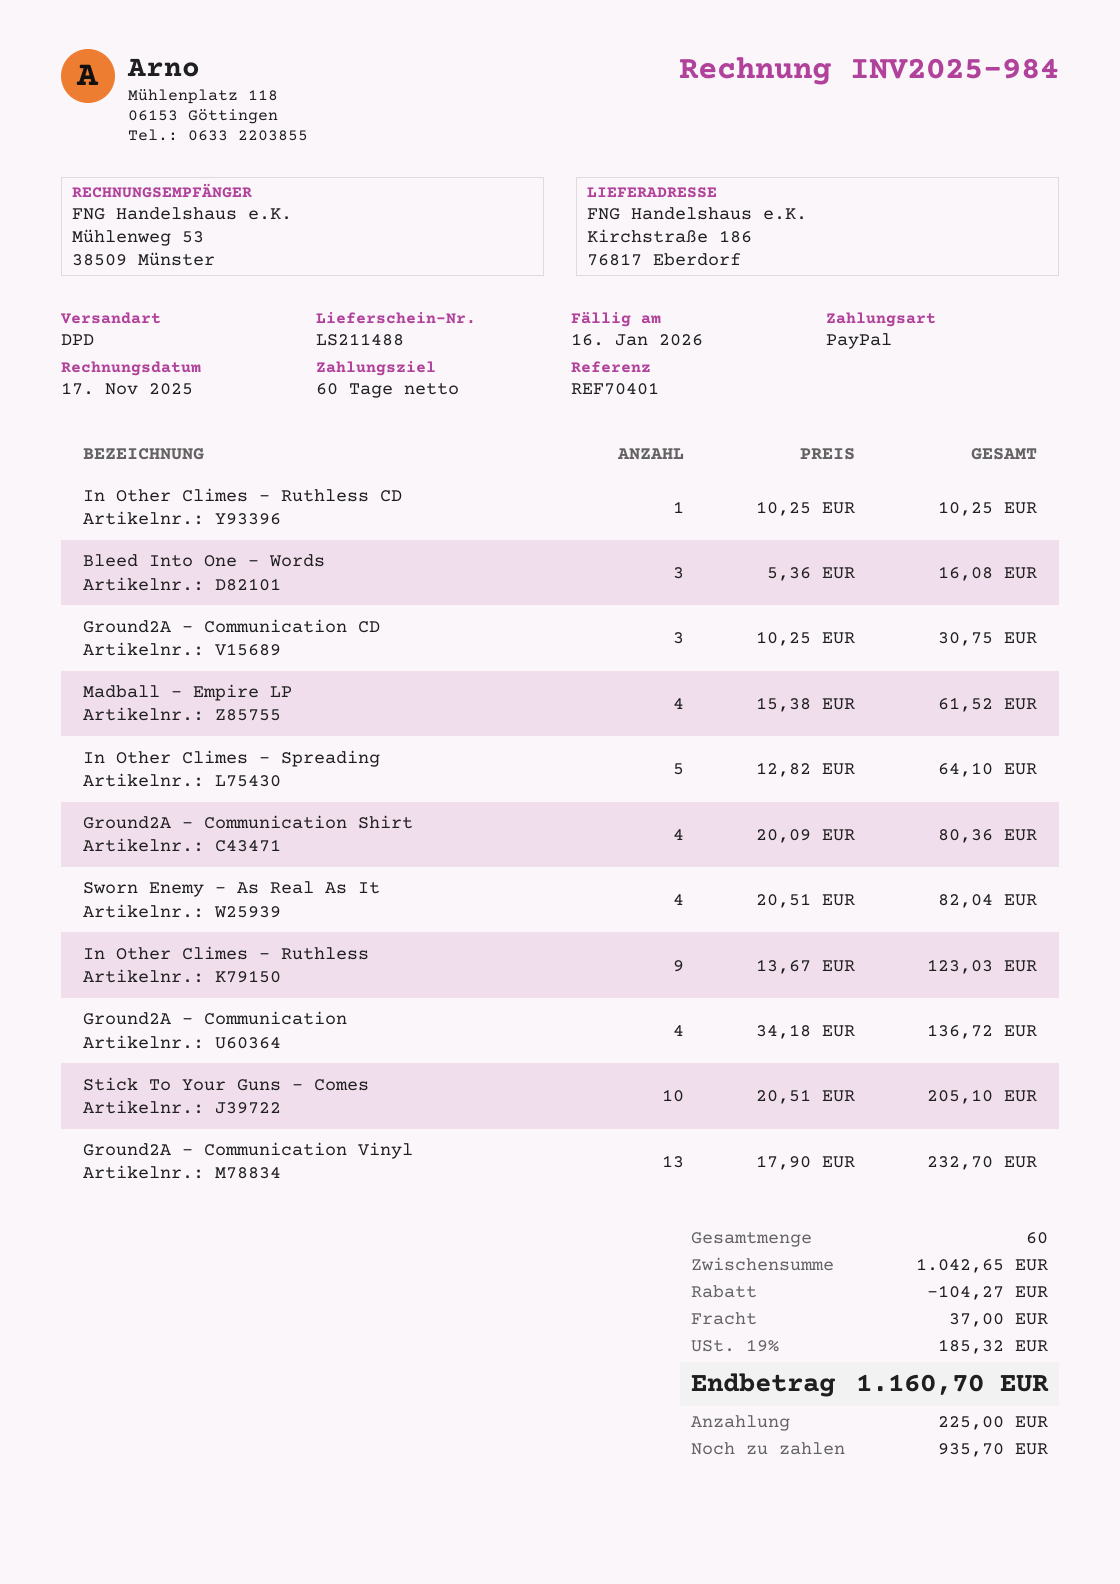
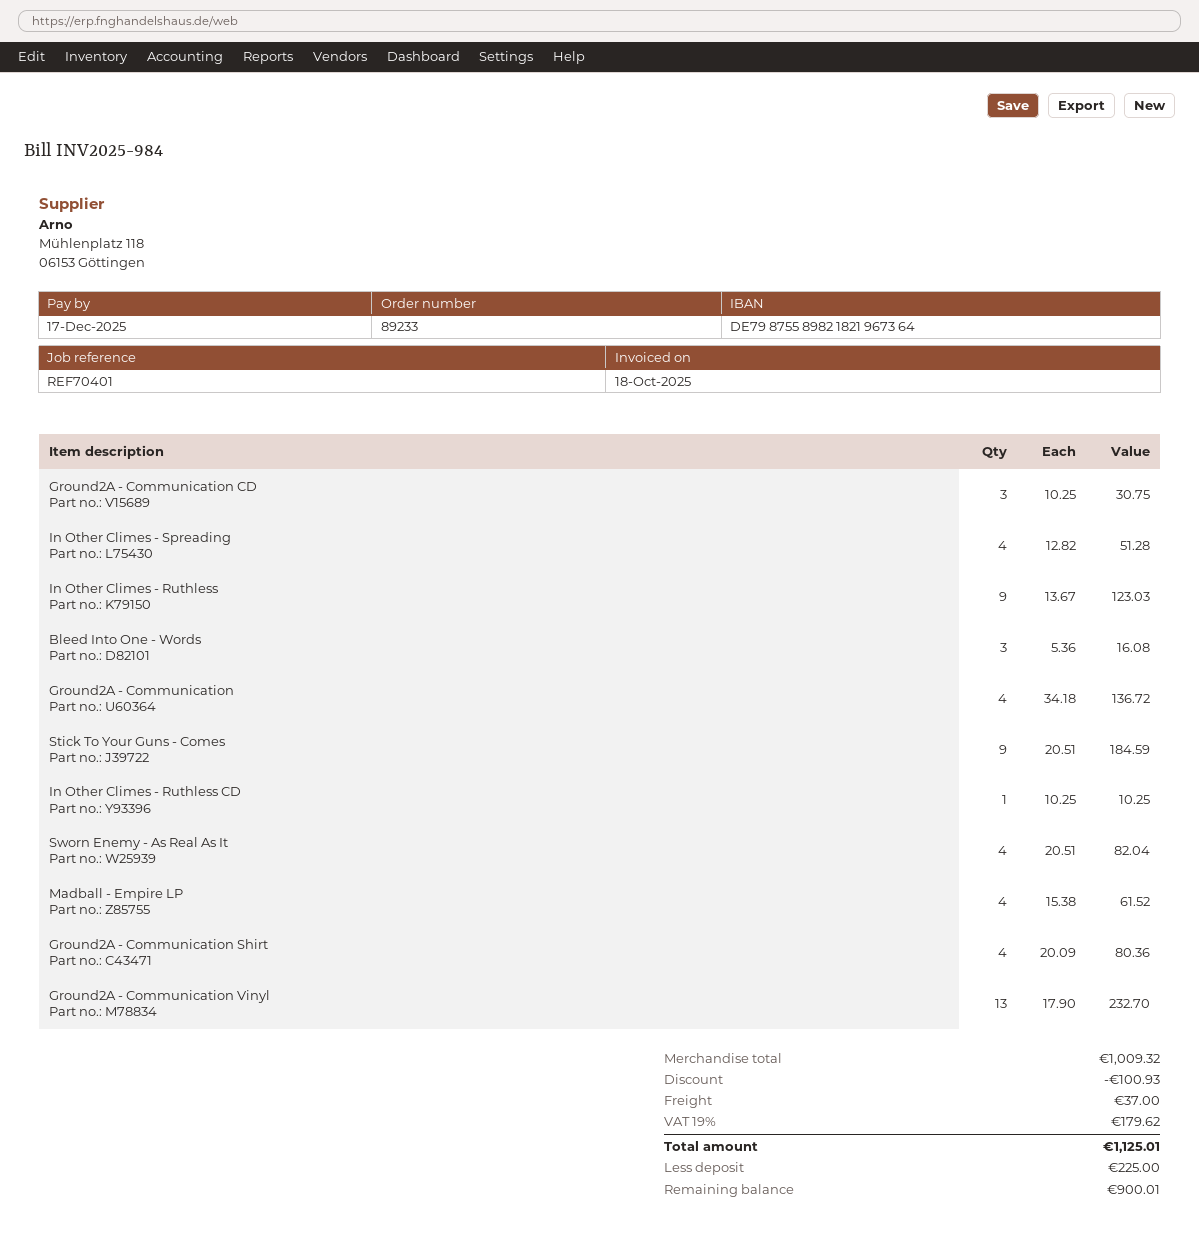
invoice date: 2025-11-17 -> 2025-10-18
due date: 2026-01-16 -> 2025-12-17
In Other Climes - Spreading: 5 x 12.82 = 64.10 -> 4 x 12.82 = 51.28
Stick To Your Guns - Comes: 10 x 20.51 = 205.10 -> 9 x 20.51 = 184.59
subtotal: 1042.65 -> 1009.32
discount: 104.27 -> 100.93
tax: 19% = 185.32 -> 19% = 179.62
total: 1160.70 -> 1125.01
balance: 935.70 -> 900.01

